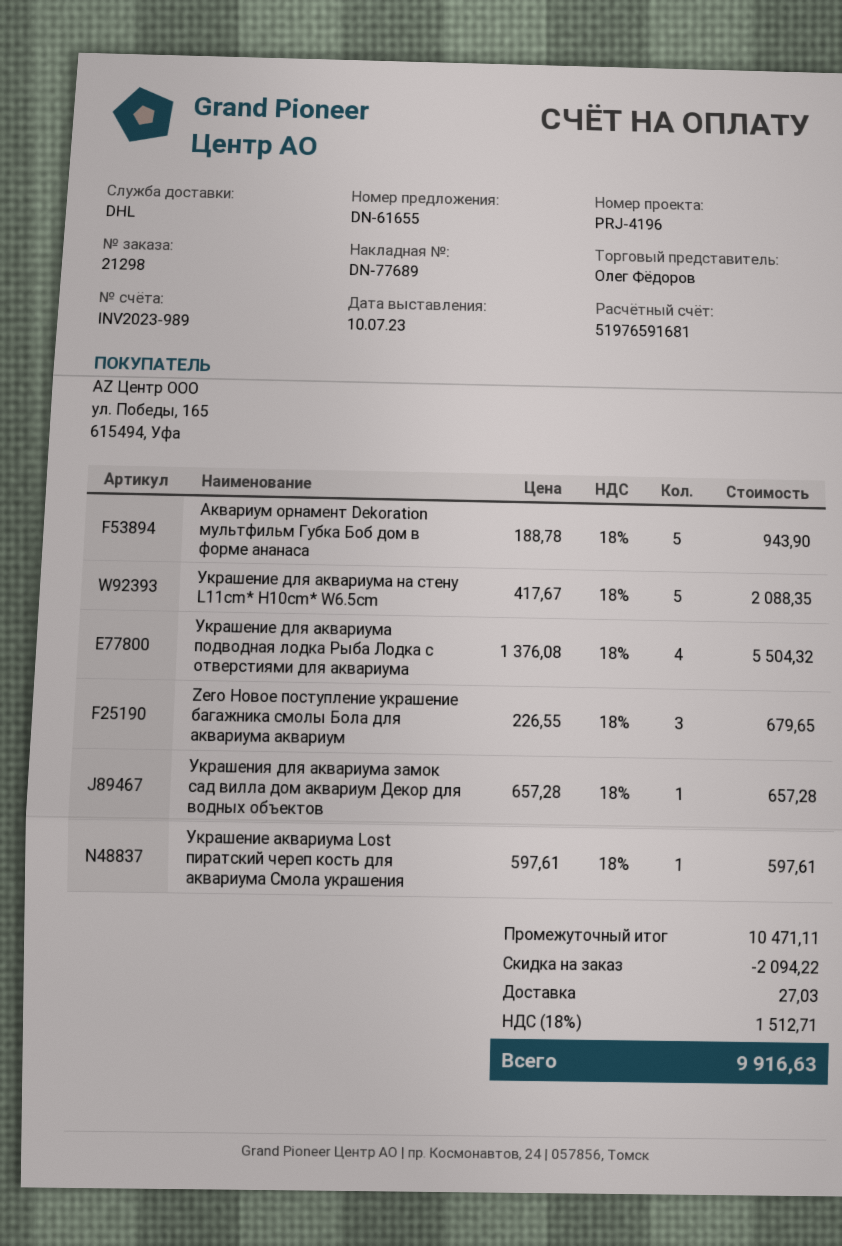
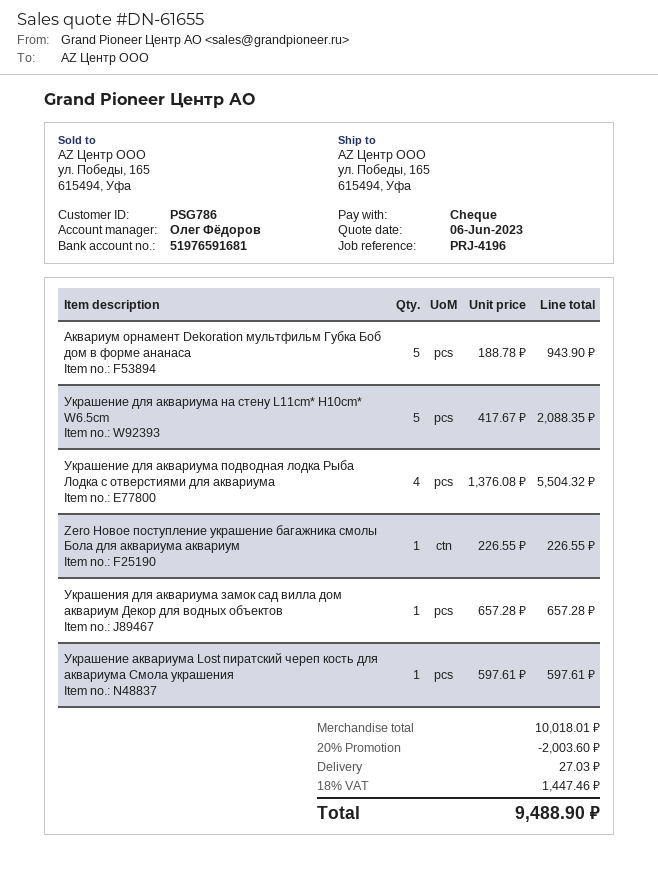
Zero Новое поступление украшение багажника смолы Бола для аквариума аквариум: 3 x 226.55 = 679.65 -> 1 x 226.55 = 226.55
subtotal: 10471.11 -> 10018.01
discount: 2094.22 -> 2003.60
tax: 18% = 1512.71 -> 18% = 1447.46
total: 9916.63 -> 9488.90

